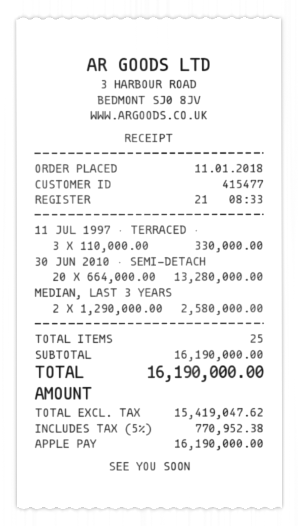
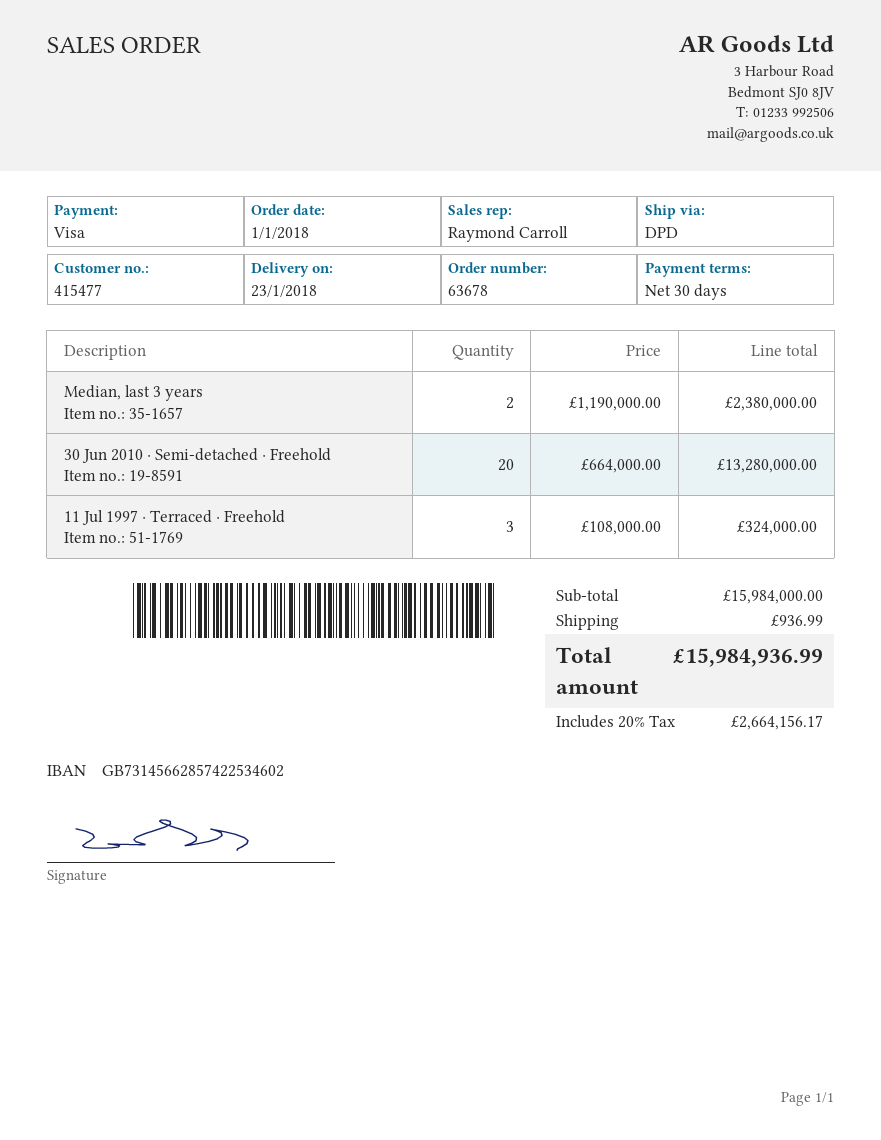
order date: 2018-01-11 -> 2018-01-01
payment method: Apple Pay -> Visa
11 JUL 1997 · TERRACED ·: 3 x 110000.00 = 330000.00 -> 3 x 108000.00 = 324000.00
MEDIAN, LAST 3 YEARS: 2 x 1290000.00 = 2580000.00 -> 2 x 1190000.00 = 2380000.00
subtotal: 16190000.00 -> 15984000.00
shipping: none -> 936.99
tax: 5% = 770952.38 -> 20% = 2664156.17
total: 16190000.00 -> 15984936.99

